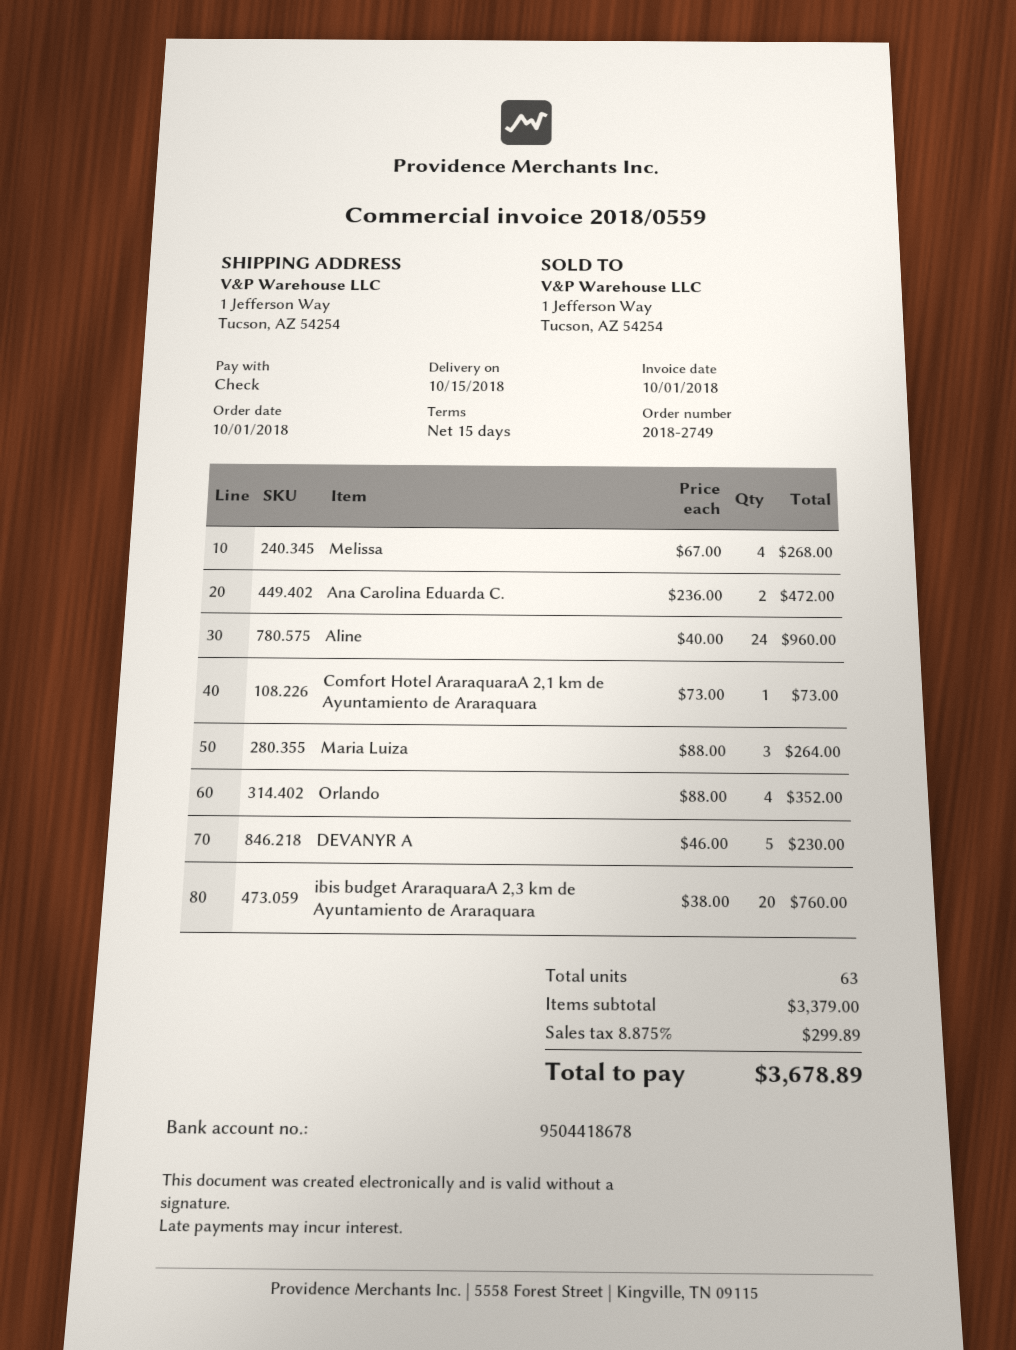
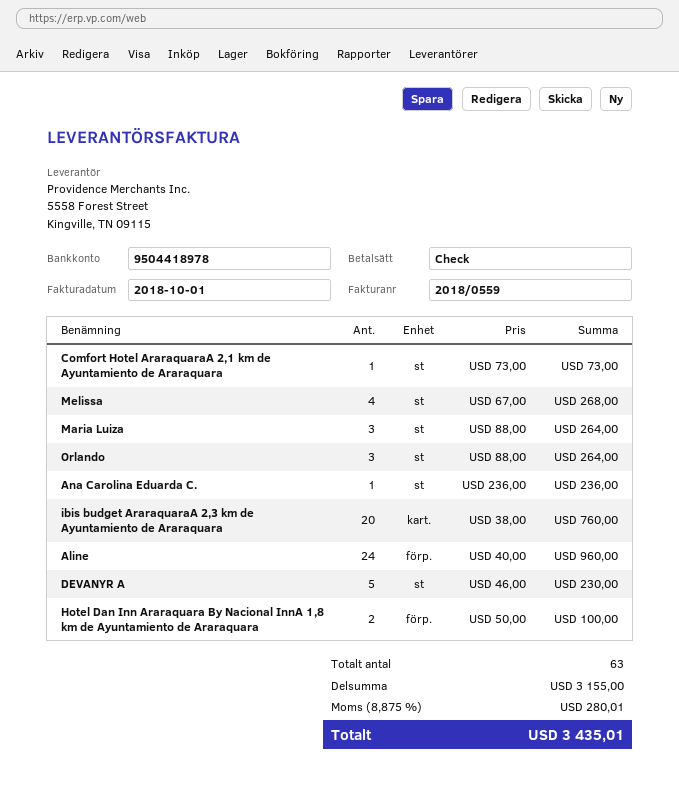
bank account: 9504418678 -> 9504418978
Ana Carolina Eduarda C.: 2 x 236.00 = 472.00 -> 1 x 236.00 = 236.00
Orlando: 4 x 88.00 = 352.00 -> 3 x 88.00 = 264.00
Hotel Dan Inn Araraquara By Nacional InnA 1,8 km de Ayuntamiento de Araraquara: none -> 2 x 50.00 = 100.00
subtotal: 3379.00 -> 3155.00
tax: 8.875% = 299.89 -> 8.875% = 280.01
total: 3678.89 -> 3435.01

